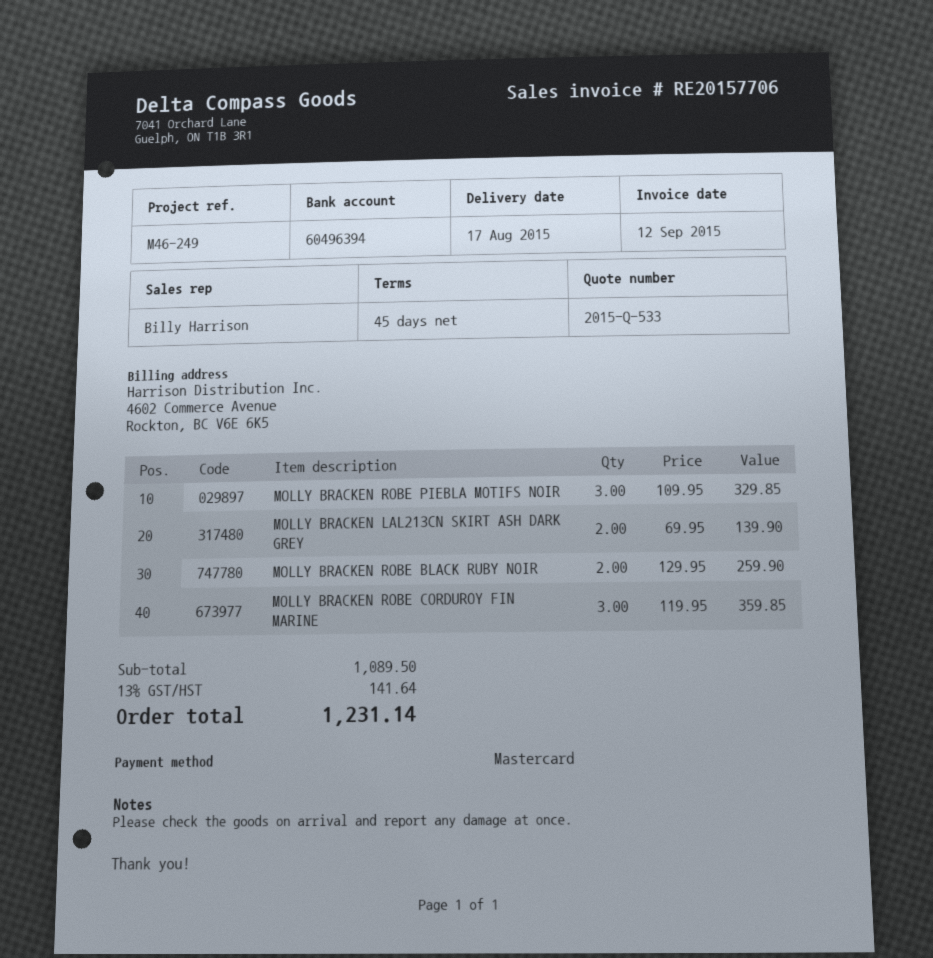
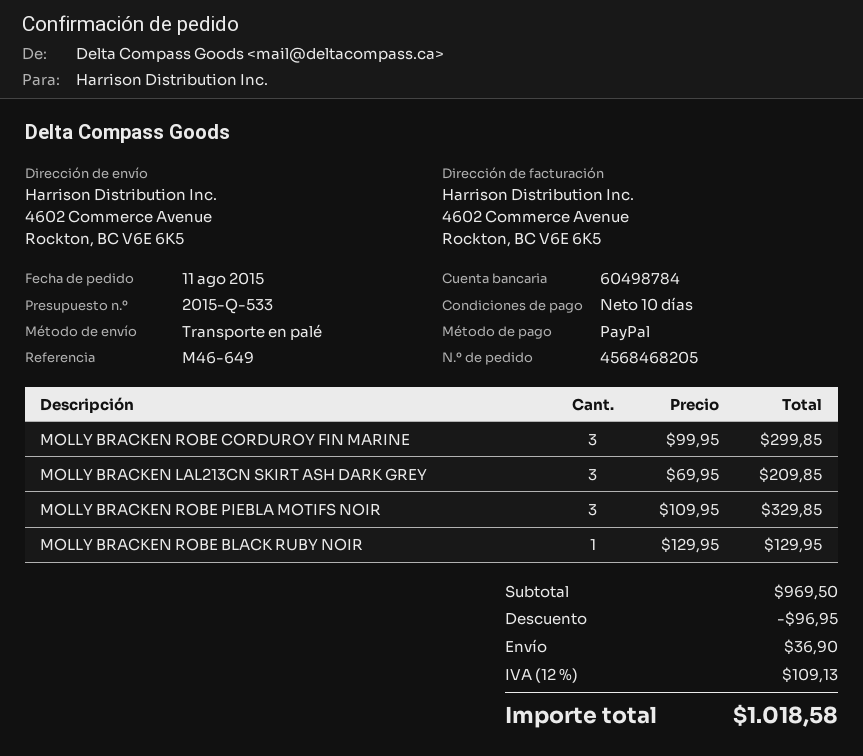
payment terms: 45 days -> 10 days
reference: M46-249 -> M46-649
payment method: Mastercard -> PayPal
bank account: 60496394 -> 60498784
MOLLY BRACKEN LAL213CN SKIRT ASH DARK GREY: 2 x 69.95 = 139.90 -> 3 x 69.95 = 209.85
MOLLY BRACKEN ROBE BLACK RUBY NOIR: 2 x 129.95 = 259.90 -> 1 x 129.95 = 129.95
MOLLY BRACKEN ROBE CORDUROY FIN MARINE: 3 x 119.95 = 359.85 -> 3 x 99.95 = 299.85
subtotal: 1089.50 -> 969.50
discount: none -> 96.95
shipping: none -> 36.90
tax: 13% = 141.64 -> 12% = 109.13
total: 1231.14 -> 1018.58

